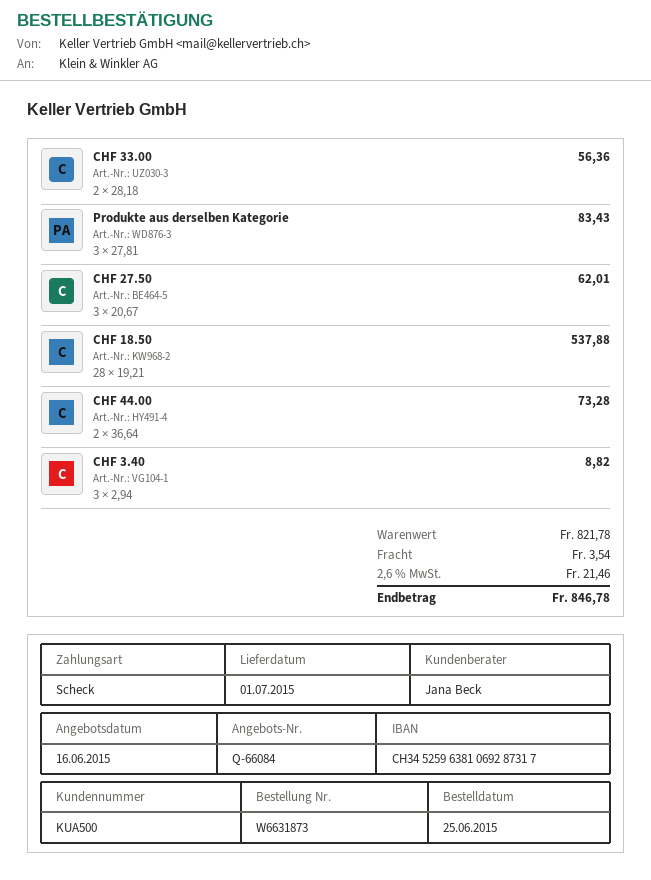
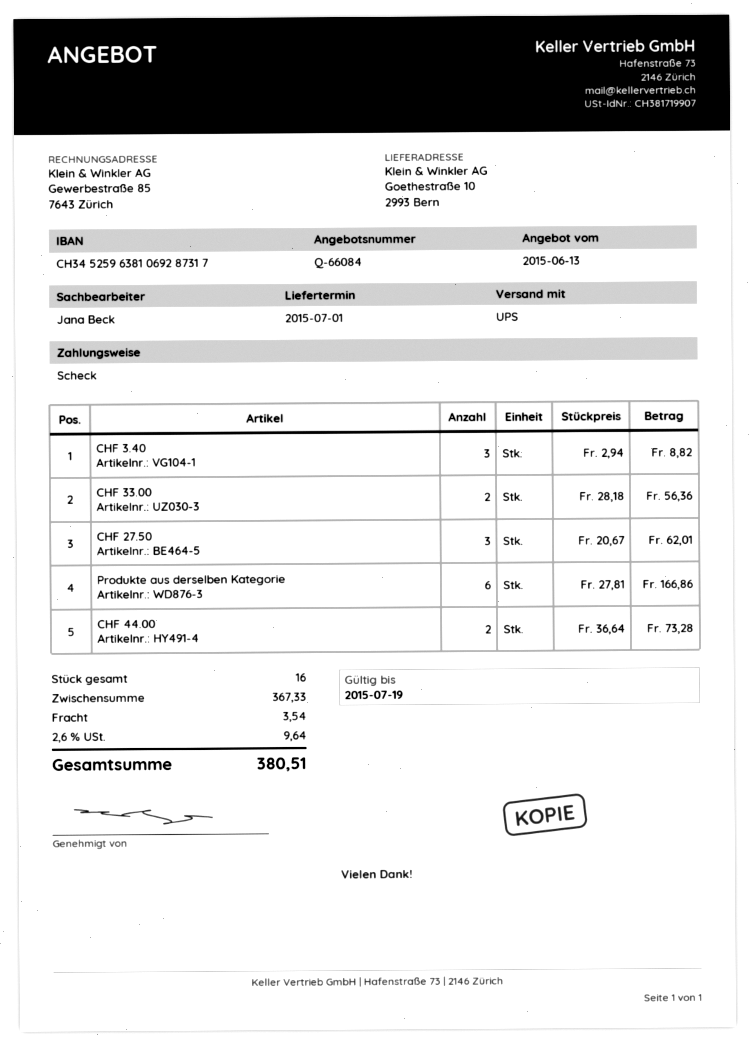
quote date: 2015-06-16 -> 2015-06-13
Produkte aus derselben Kategorie: 3 x 27.81 = 83.43 -> 6 x 27.81 = 166.86
CHF 18.50: 28 x 19.21 = 537.88 -> none
subtotal: 821.78 -> 367.33
tax: 2.6% = 21.46 -> 2.6% = 9.64
total: 846.78 -> 380.51

